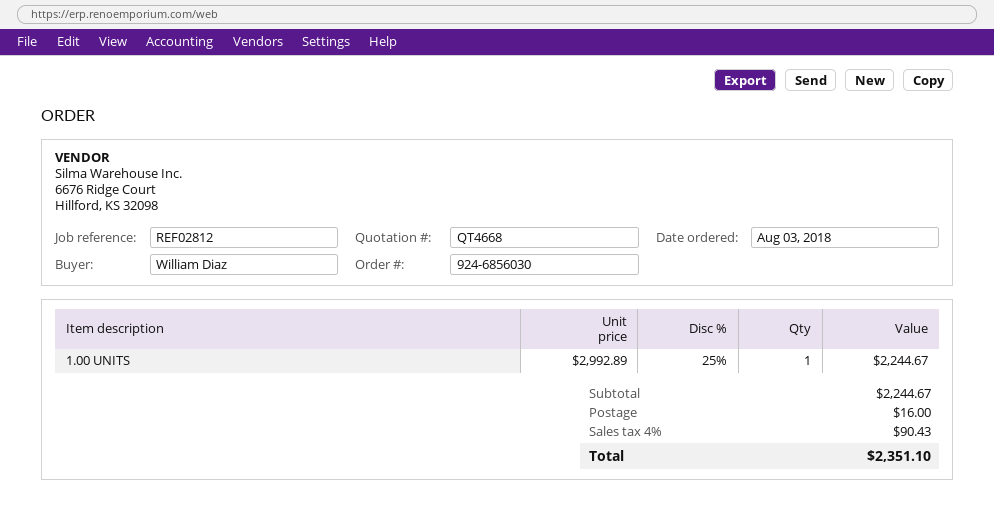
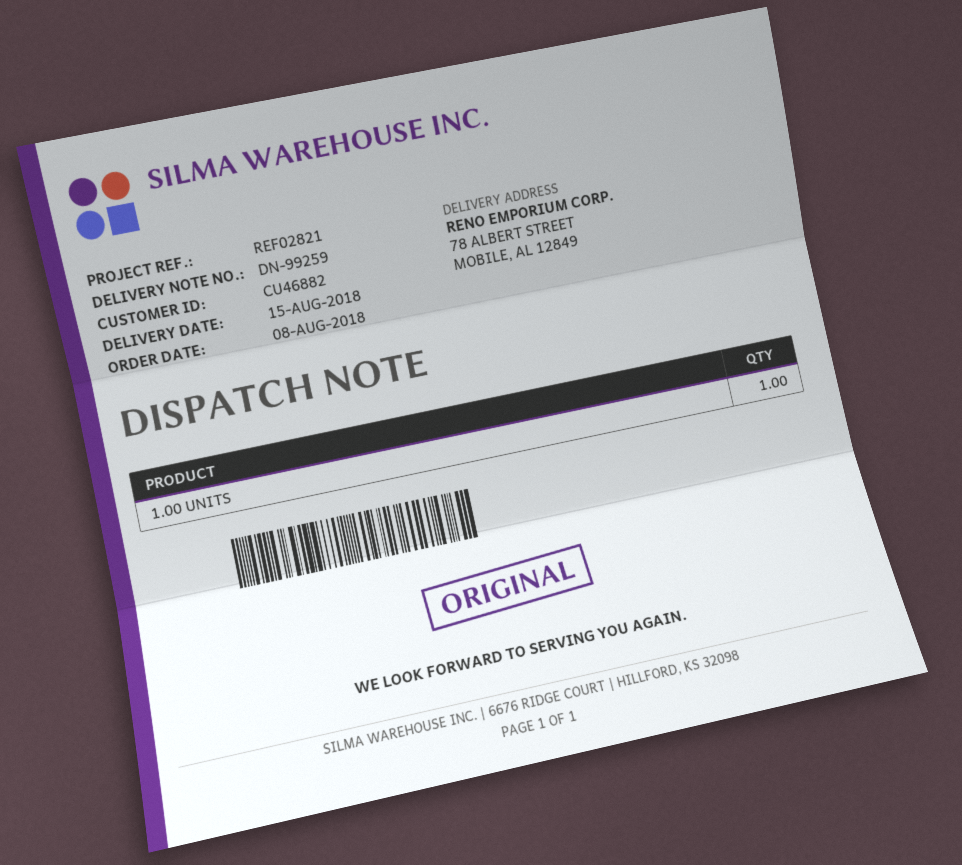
order date: 2018-08-03 -> 2018-08-08
reference: REF02812 -> REF02821

